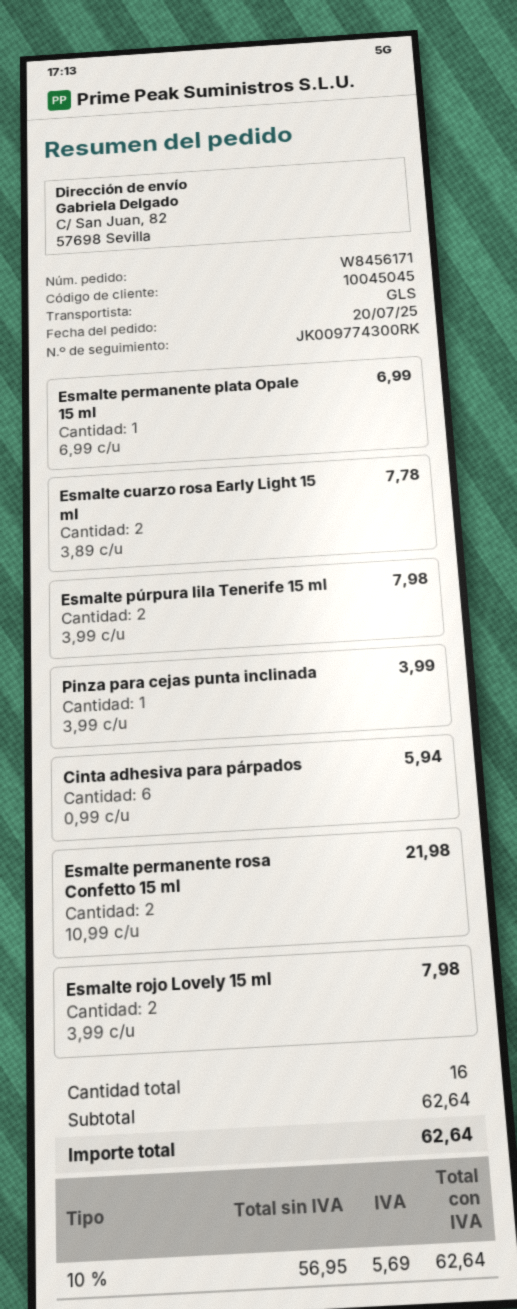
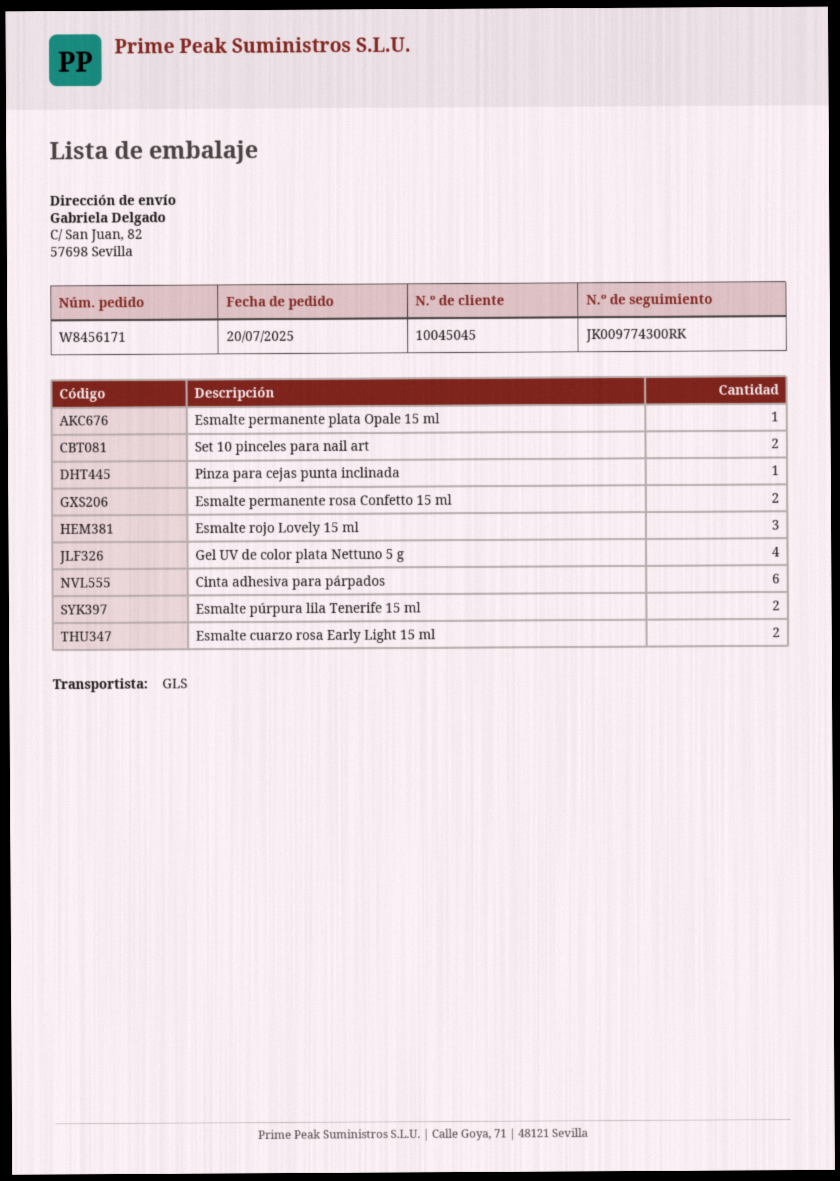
Esmalte rojo Lovely 15 ml: 2 -> 3
Set 10 pinceles para nail art: none -> 2
Gel UV de color plata Nettuno 5 g: none -> 4

